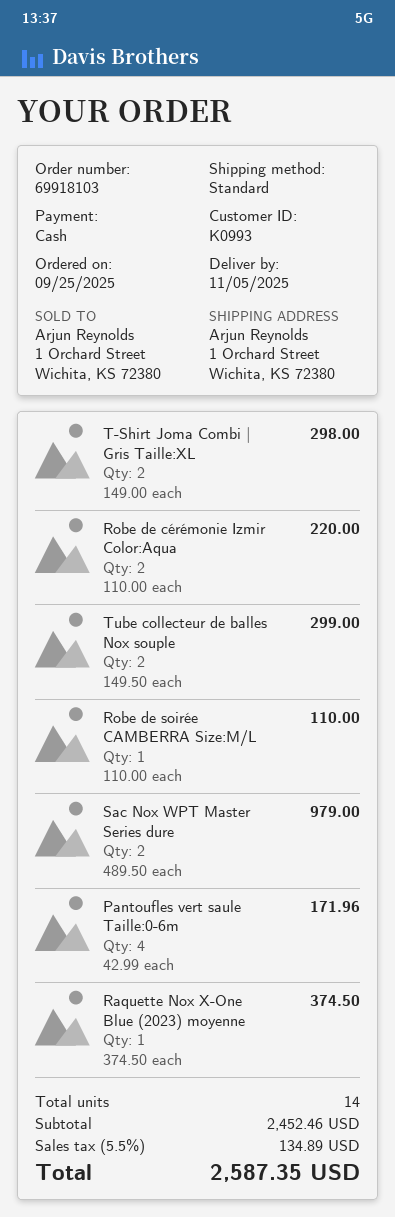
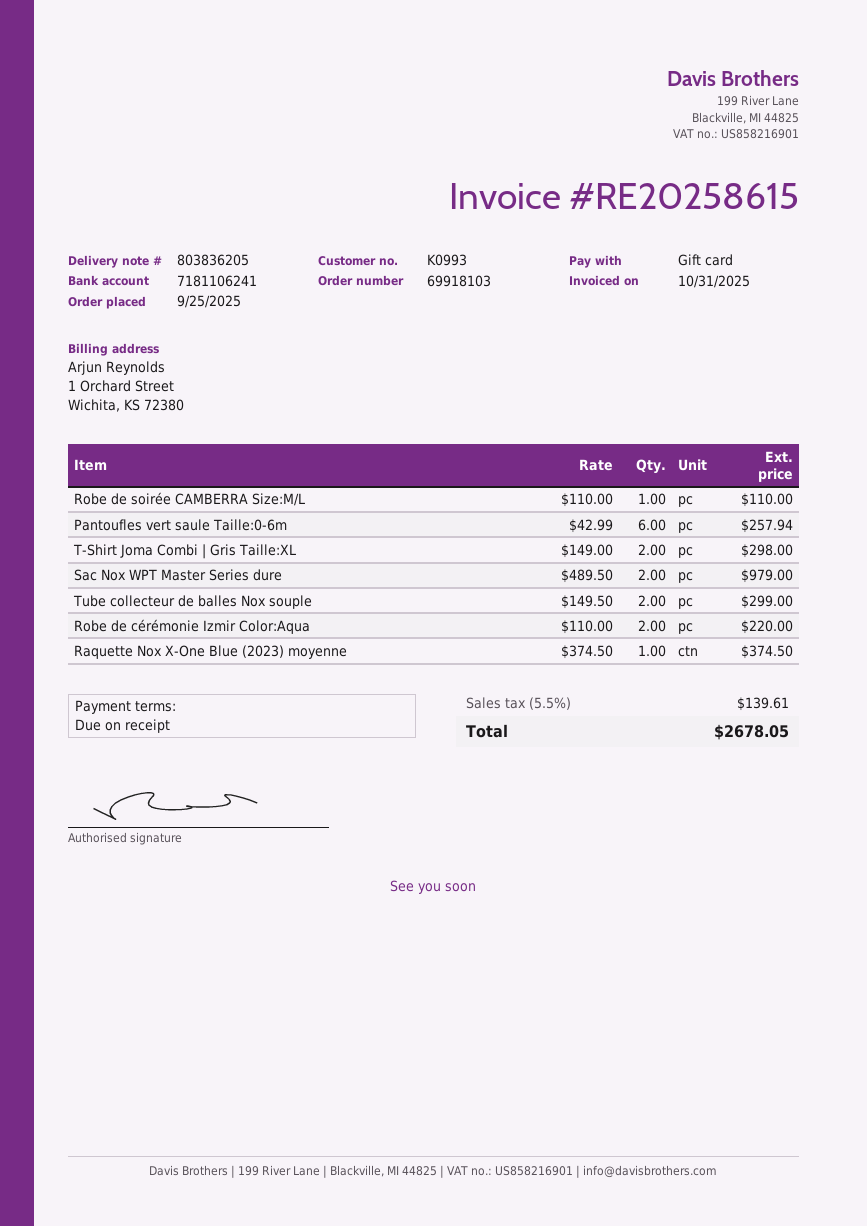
payment method: cash -> gift card
Pantoufles vert saule Taille:0-6m: 4 x 42.99 = 171.96 -> 6 x 42.99 = 257.94
tax: 5.5% = 134.89 -> 5.5% = 139.61
total: 2587.35 -> 2678.05

